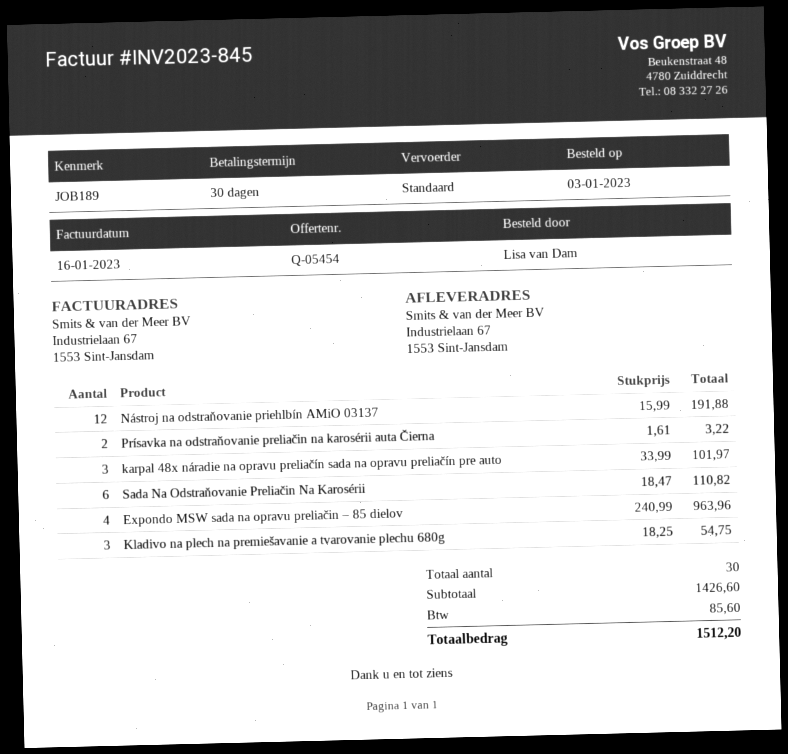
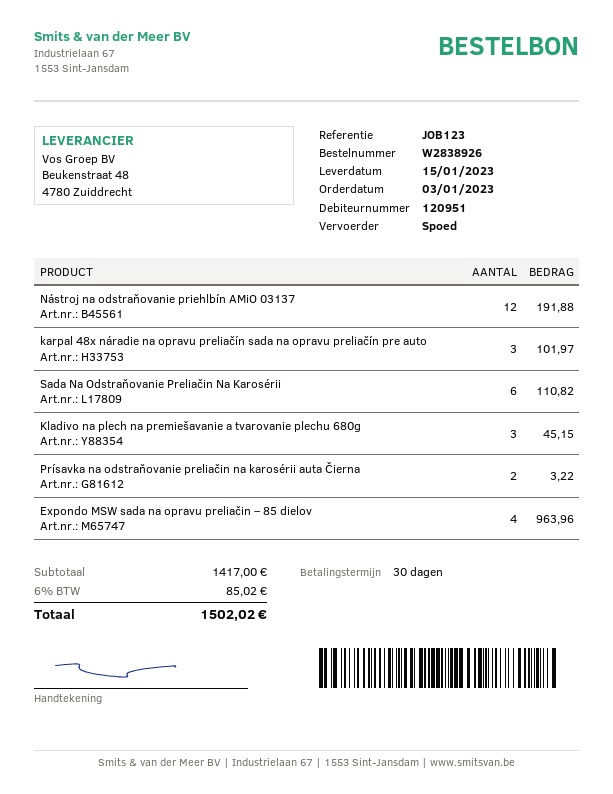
reference: JOB189 -> JOB123
shipping method: standard -> express
Kladivo na plech na premiešavanie a tvarovanie plechu 680g: 3 for 54.75 -> 3 for 45.15
subtotal: 1426.60 -> 1417.00
tax: 85.60 -> 85.02
total: 1512.20 -> 1502.02

